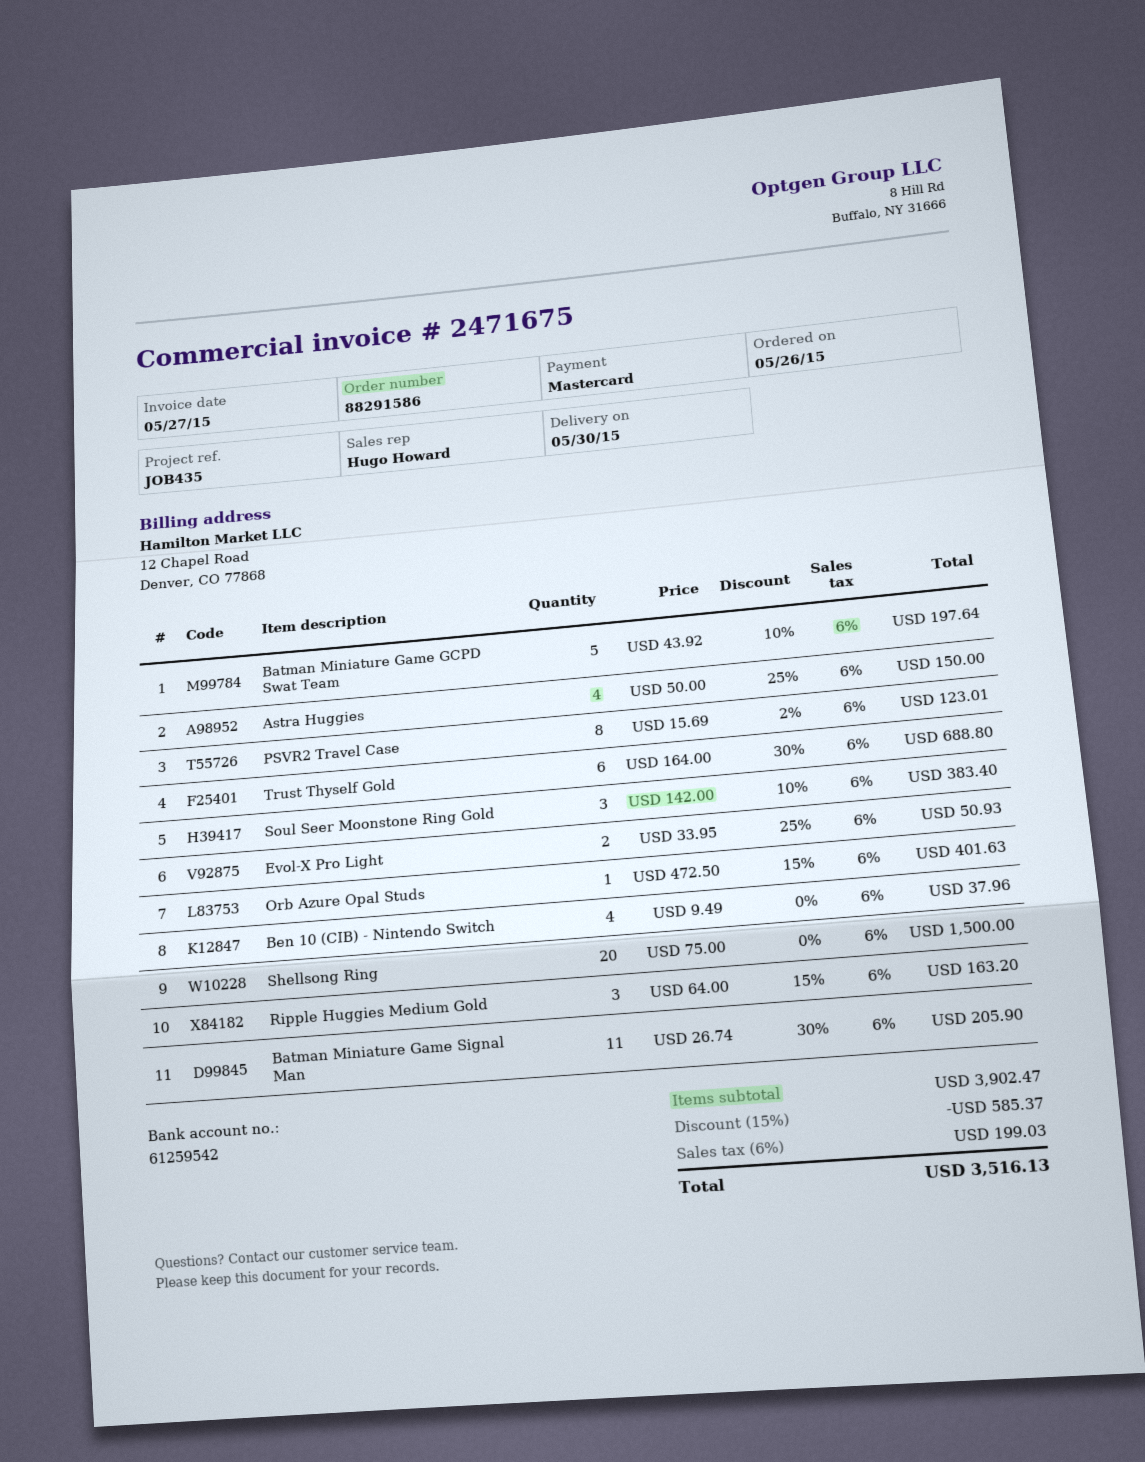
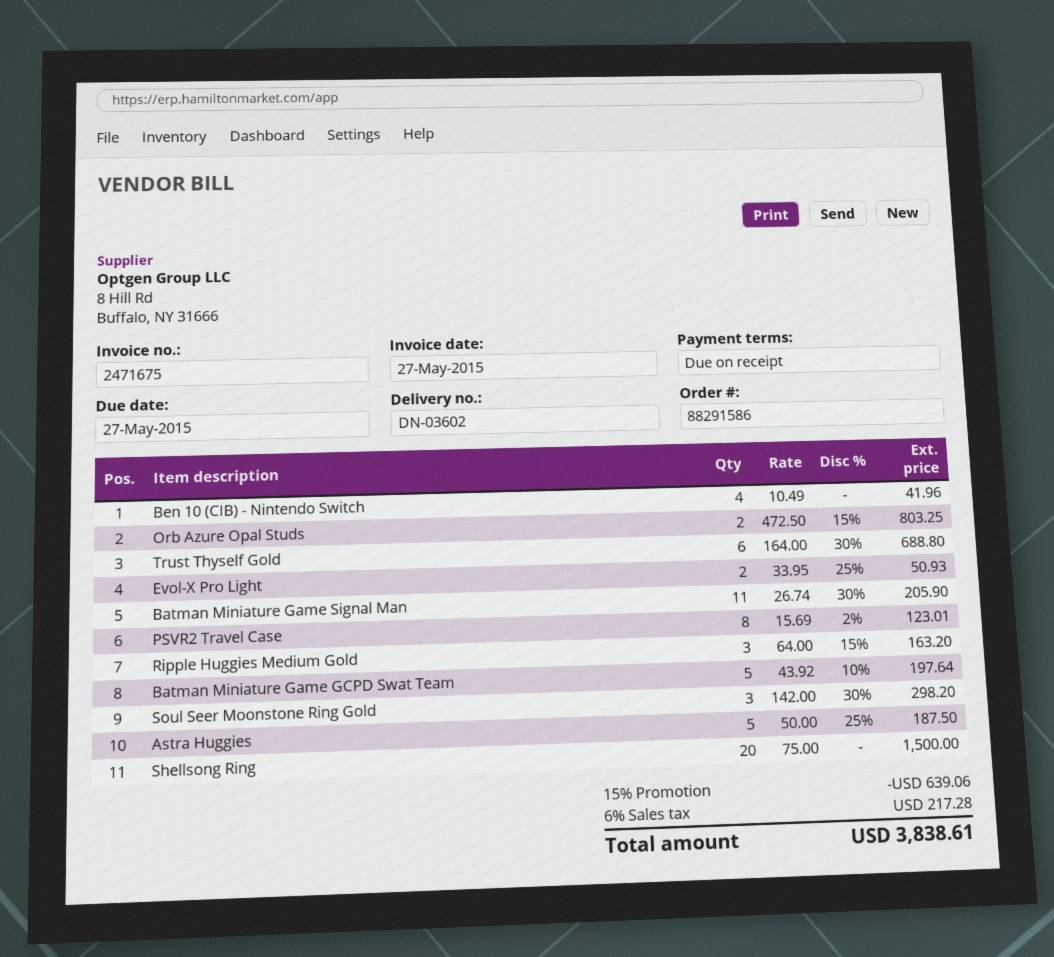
Astra Huggies: 4 x 50.00 - 25% = 150.00 -> 5 x 50.00 - 25% = 187.50
Soul Seer Moonstone Ring Gold: 3 x 142.00 - 10% = 383.40 -> 3 x 142.00 - 30% = 298.20
Orb Azure Opal Studs: 1 x 472.50 - 15% = 401.63 -> 2 x 472.50 - 15% = 803.25
Ben 10 (CIB) - Nintendo Switch: 4 x 9.49 = 37.96 -> 4 x 10.49 = 41.96
discount: 15% = 585.37 -> 15% = 639.06
tax: 6% = 199.03 -> 6% = 217.28
total: 3516.13 -> 3838.61

